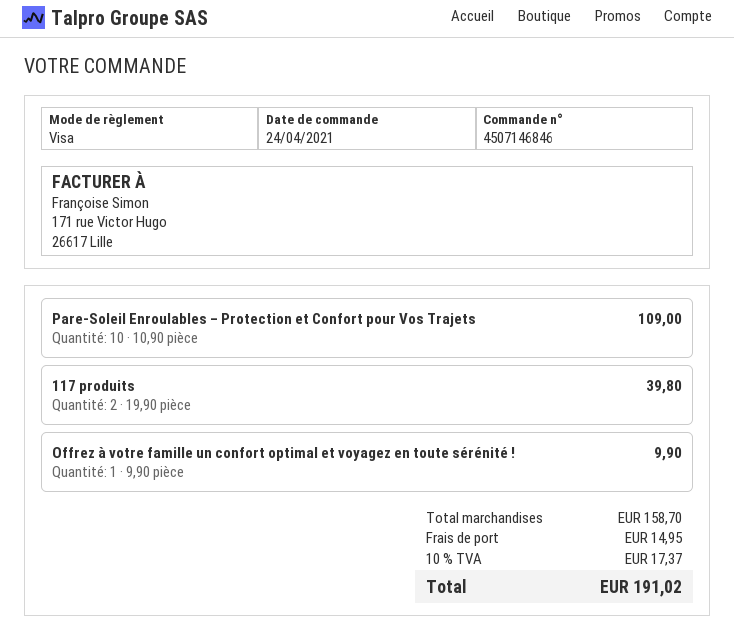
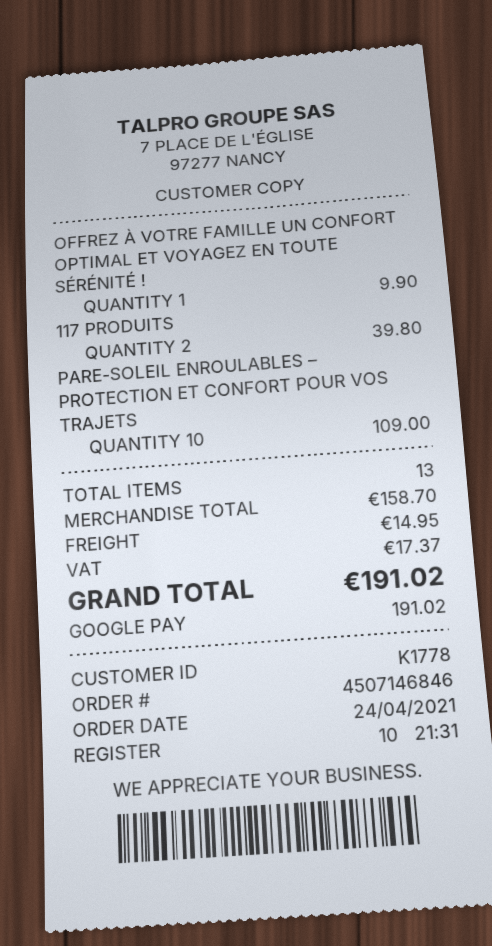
payment method: Visa -> Google Pay

